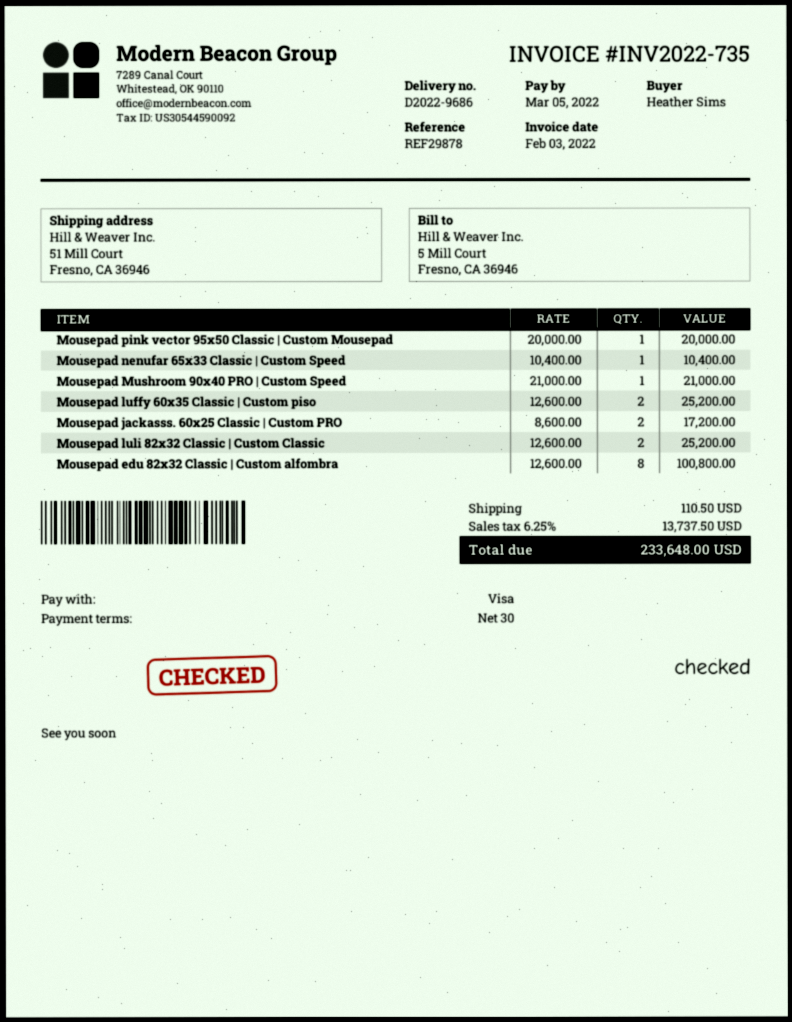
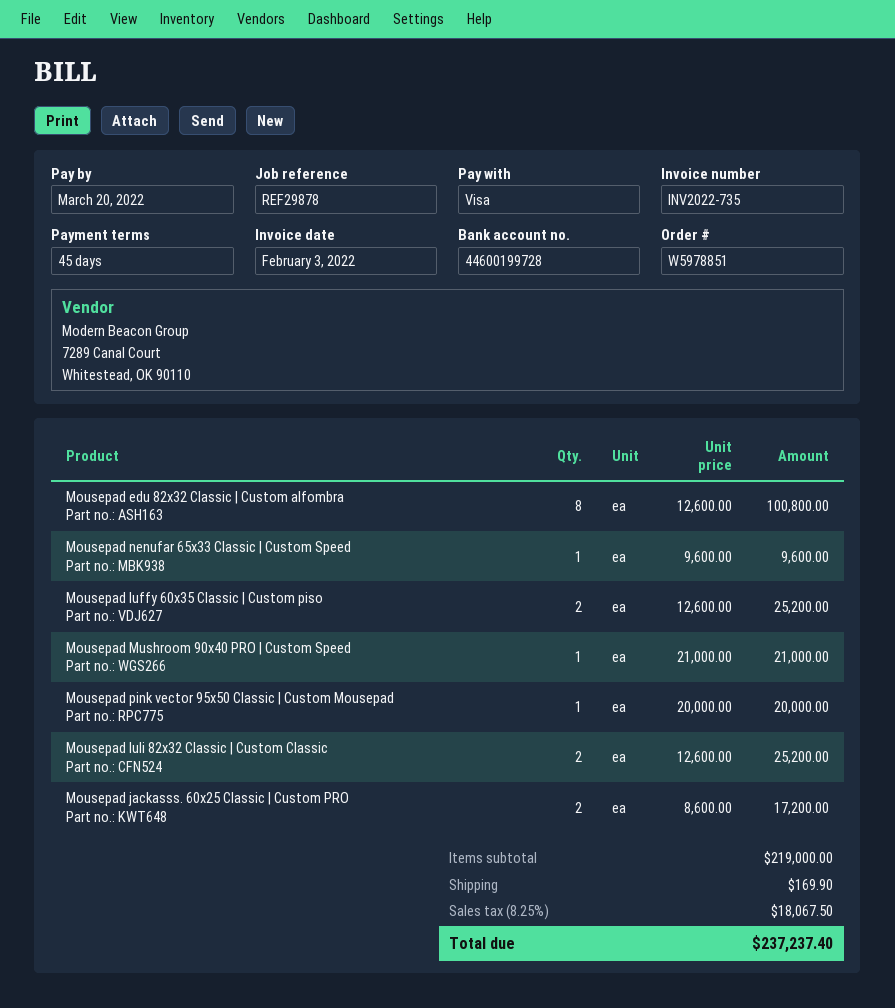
payment terms: 30 days -> 45 days
due date: 2022-03-05 -> 2022-03-20
Mousepad nenufar 65x33 Classic | Custom Speed: 1 x 10400.00 = 10400.00 -> 1 x 9600.00 = 9600.00
shipping: 110.50 -> 169.90
tax: 6.25% = 13737.50 -> 8.25% = 18067.50
total: 233648.00 -> 237237.40

